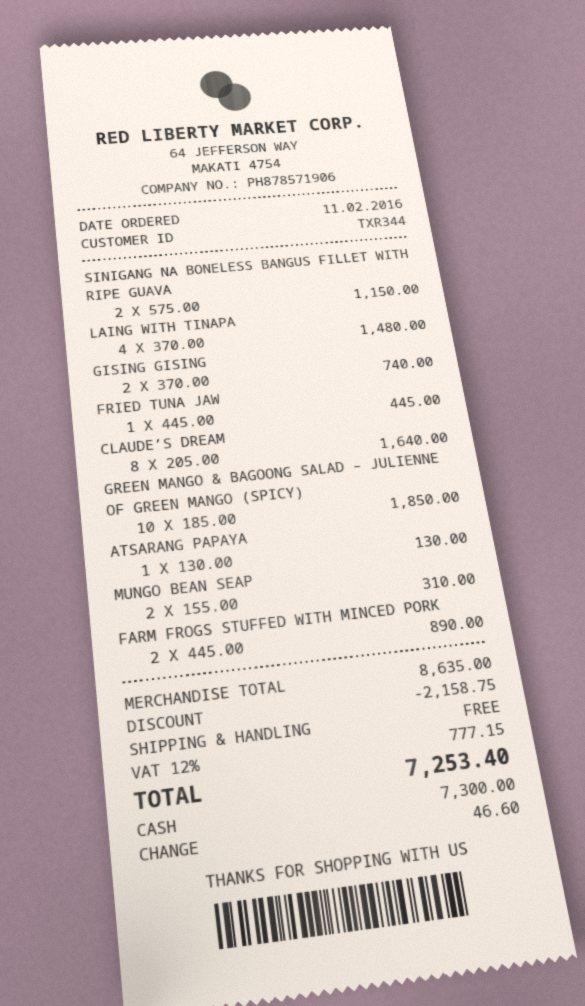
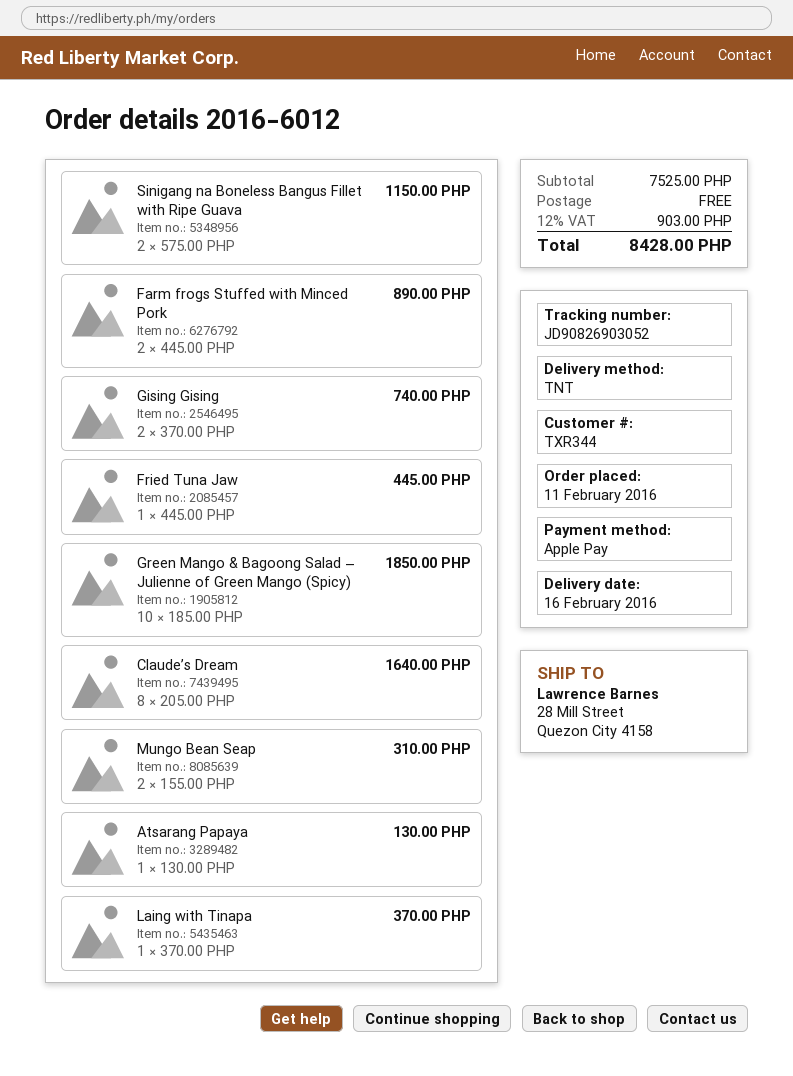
payment method: cash -> Apple Pay
LAING WITH TINAPA: 4 x 370.00 = 1480.00 -> 1 x 370.00 = 370.00
subtotal: 8635.00 -> 7525.00
discount: 2158.75 -> none
tax: 12% = 777.15 -> 12% = 903.00
total: 7253.40 -> 8428.00

